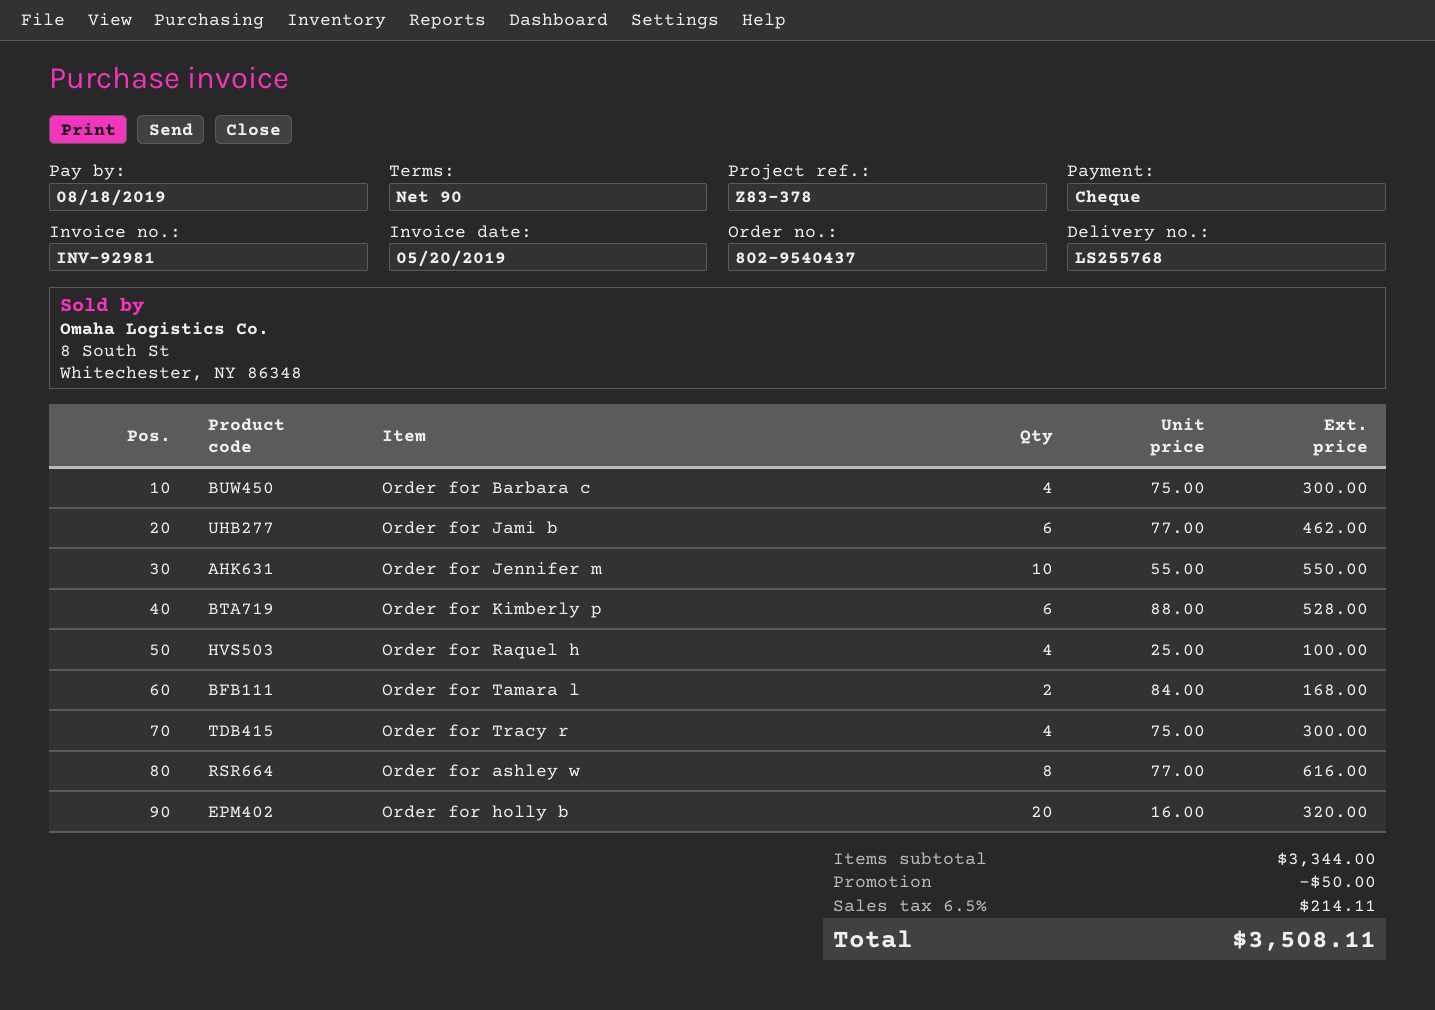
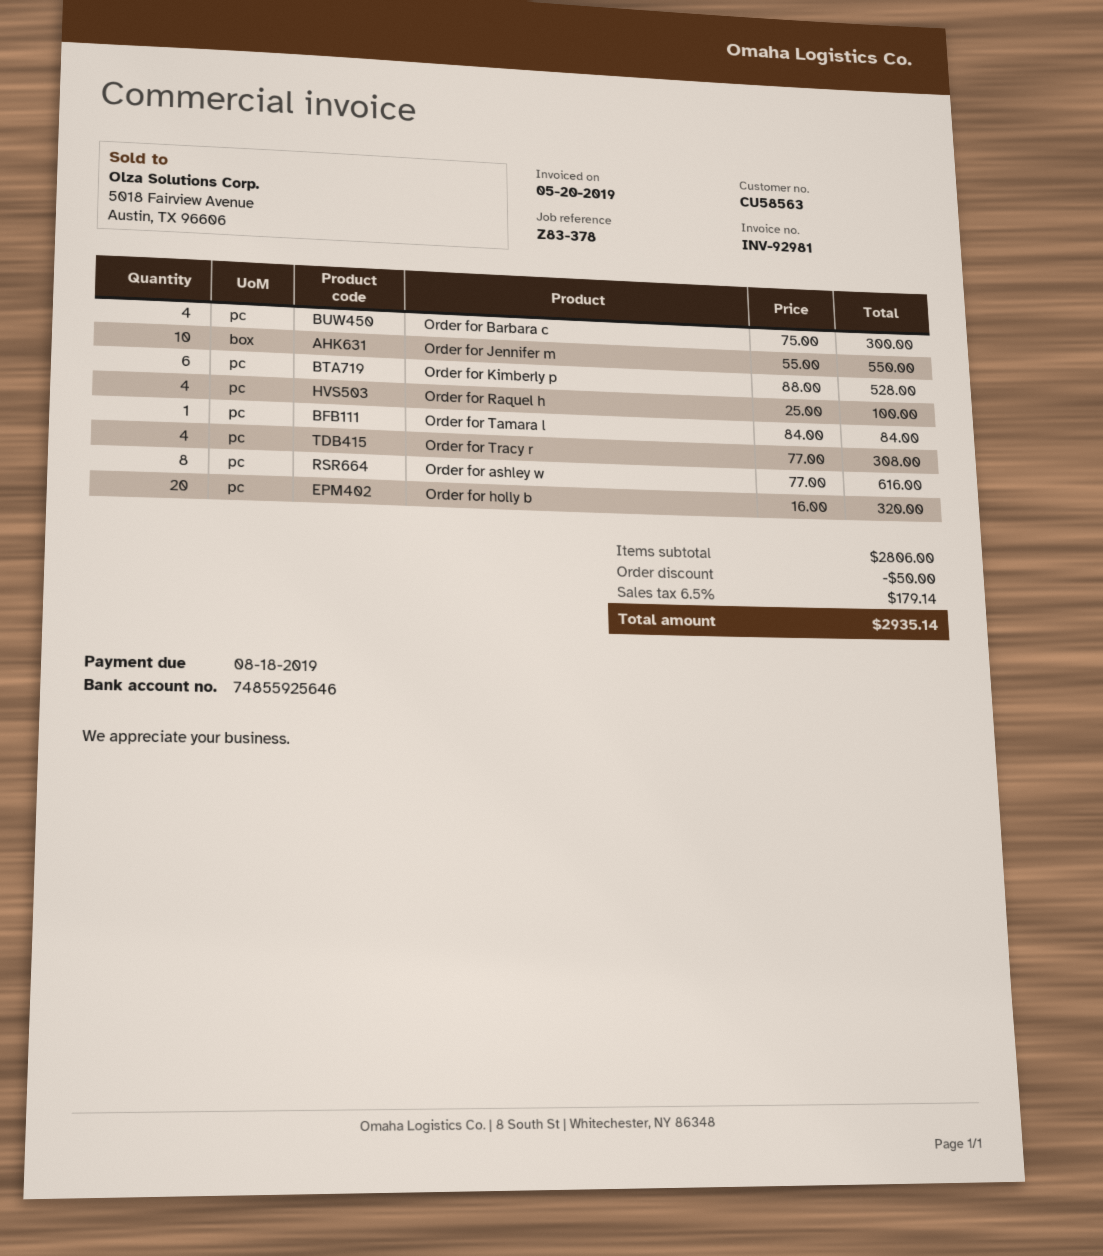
Order for Jami b: 6 x 77.00 = 462.00 -> none
Order for Tamara l: 2 x 84.00 = 168.00 -> 1 x 84.00 = 84.00
Order for Tracy r: 4 x 75.00 = 300.00 -> 4 x 77.00 = 308.00
subtotal: 3344.00 -> 2806.00
tax: 6.5% = 214.11 -> 6.5% = 179.14
total: 3508.11 -> 2935.14

